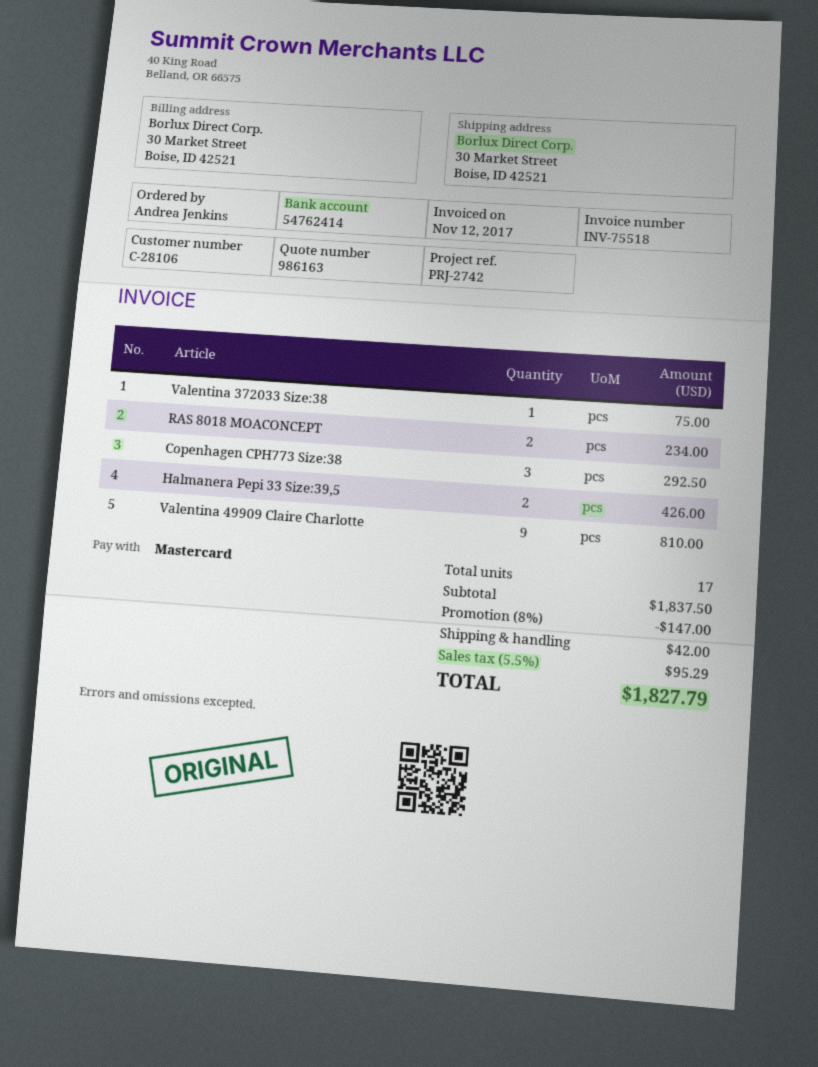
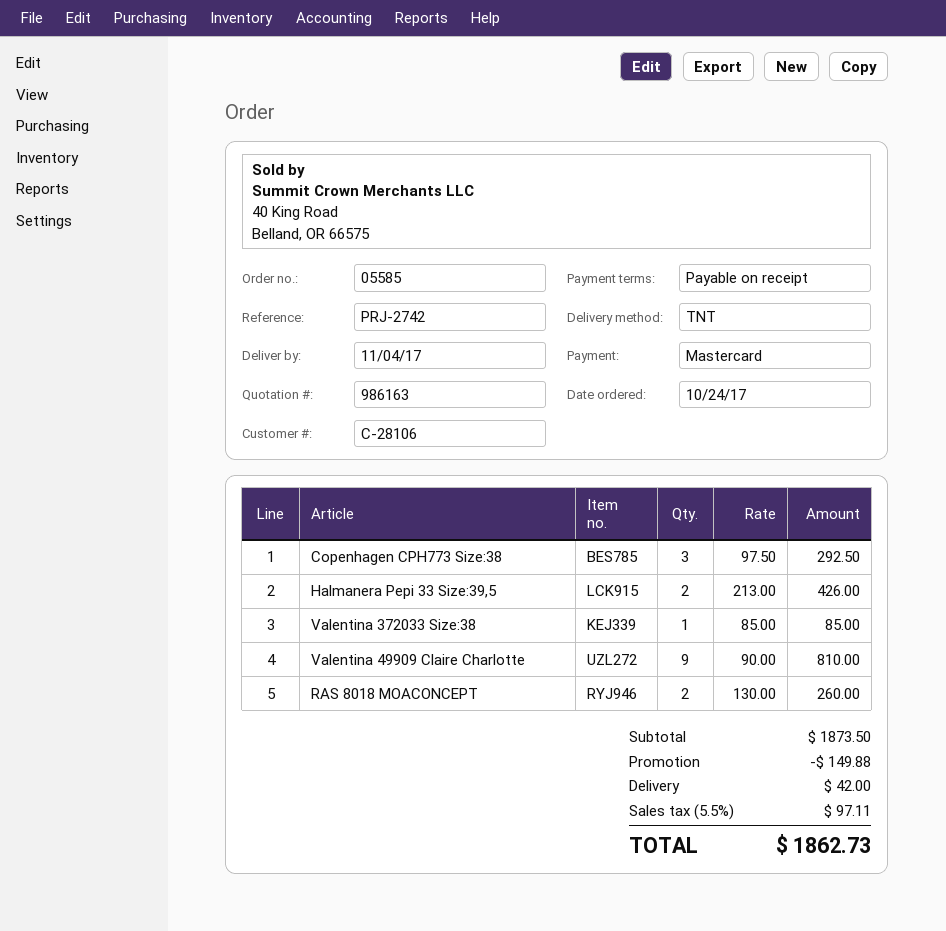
Valentina 372033 Size:38: 1 for 75.00 -> 1 for 85.00
RAS 8018 MOACONCEPT: 2 for 234.00 -> 2 for 260.00
subtotal: 1837.50 -> 1873.50
discount: 147.00 -> 149.88
tax: 5.5% = 95.29 -> 5.5% = 97.11
total: 1827.79 -> 1862.73

